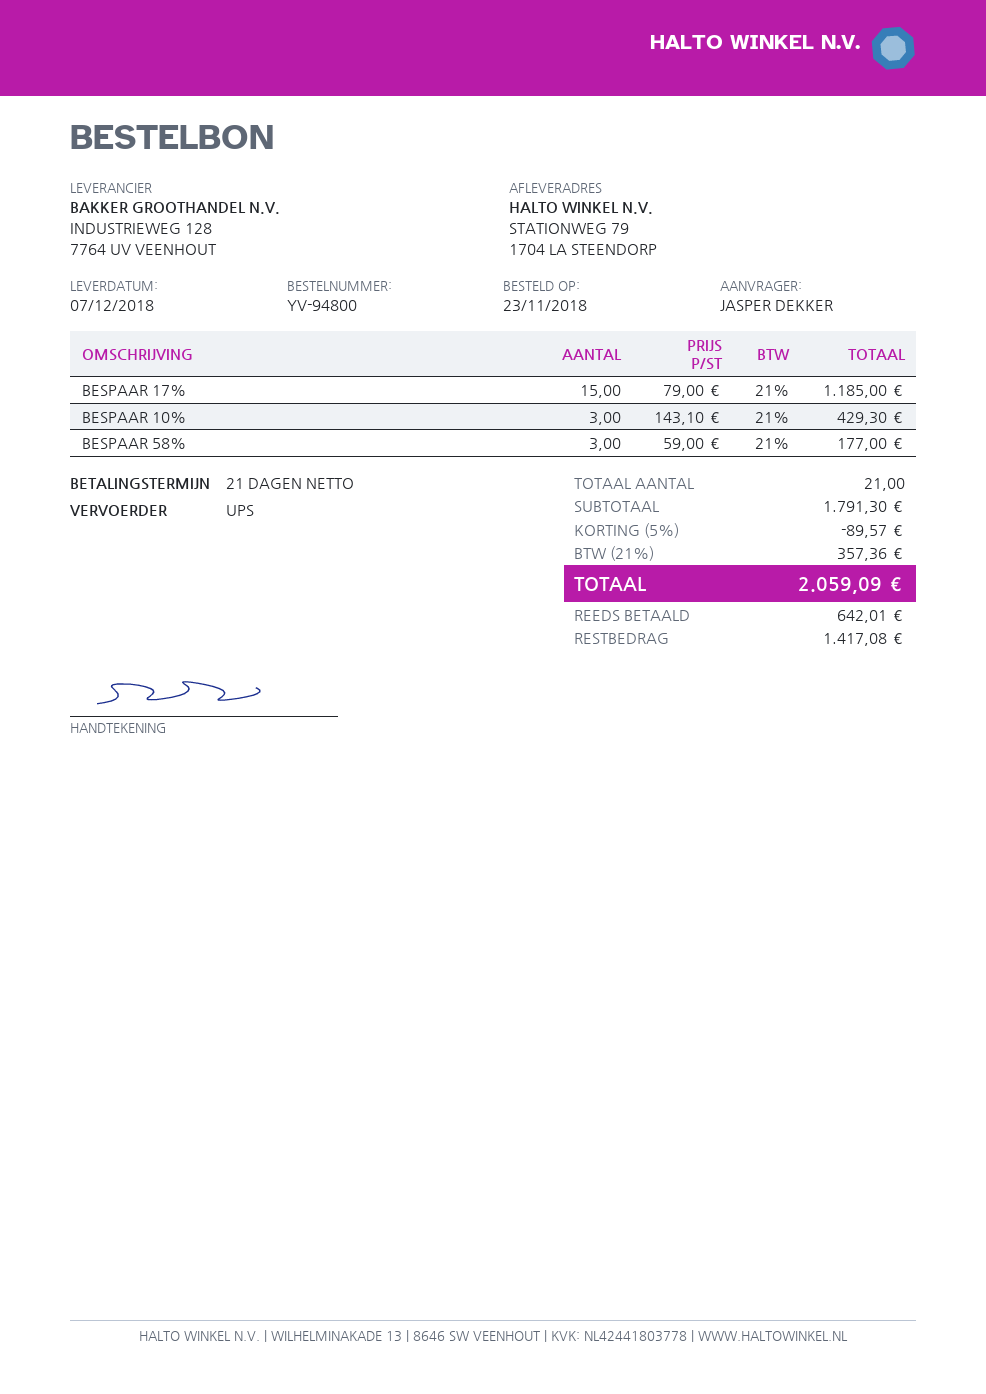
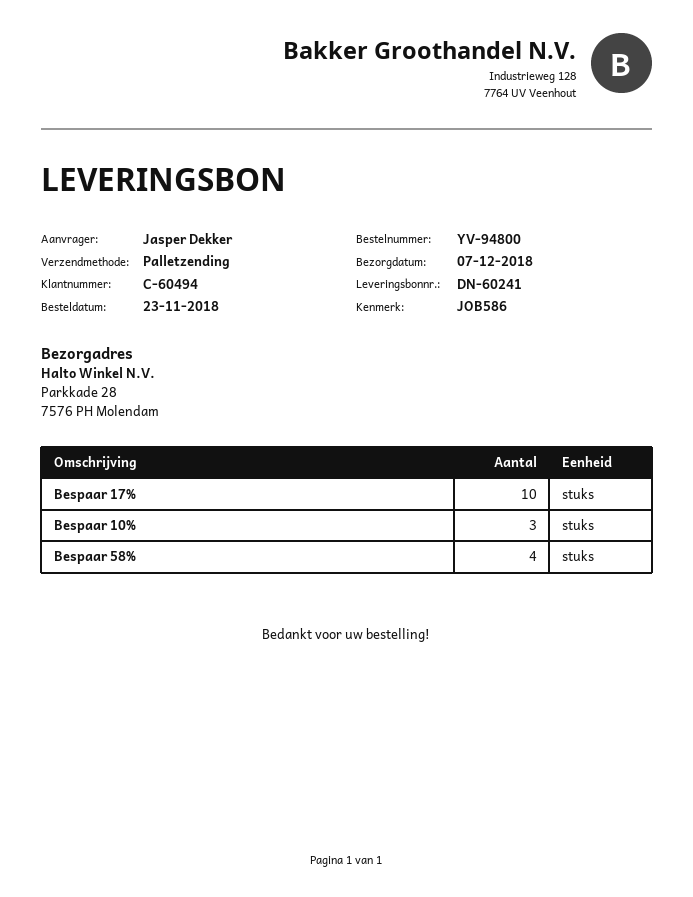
shipping method: UPS -> pallet freight
ship to: STATIONWEG 79, 1704 LA STEENDORP -> Parkkade 28, 7576 PH Molendam
BESPAAR 17%: 15 -> 10
BESPAAR 58%: 3 -> 4

